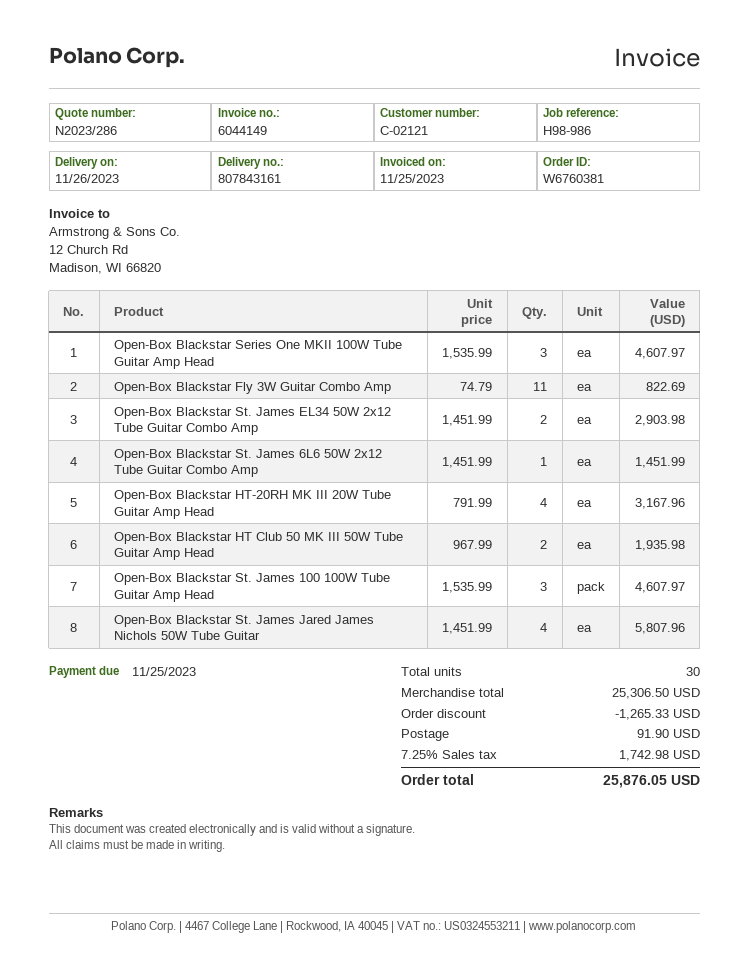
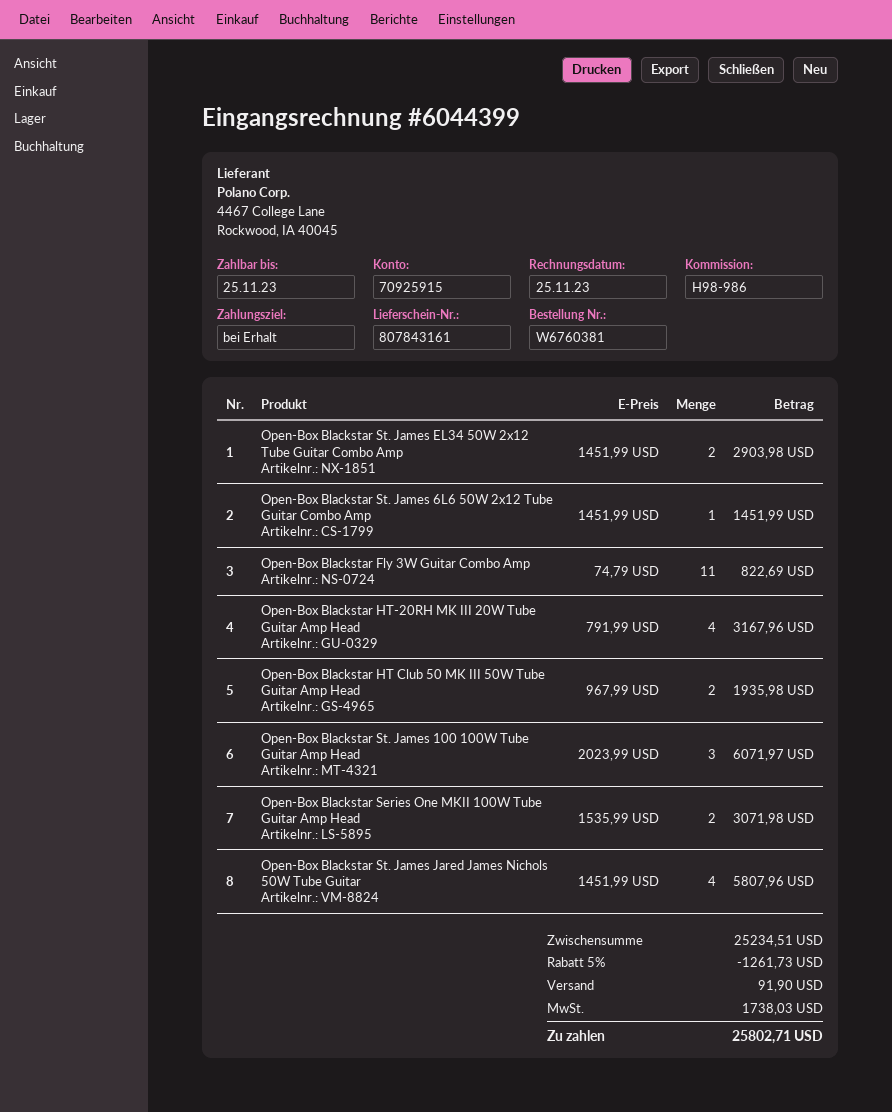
invoice number: 6044149 -> 6044399
Open-Box Blackstar Series One MKII 100W Tube Guitar Amp Head: 3 x 1535.99 = 4607.97 -> 2 x 1535.99 = 3071.98
Open-Box Blackstar St. James 100 100W Tube Guitar Amp Head: 3 x 1535.99 = 4607.97 -> 3 x 2023.99 = 6071.97
subtotal: 25306.50 -> 25234.51
discount: 1265.33 -> 1261.73
tax: 1742.98 -> 1738.03
total: 25876.05 -> 25802.71

